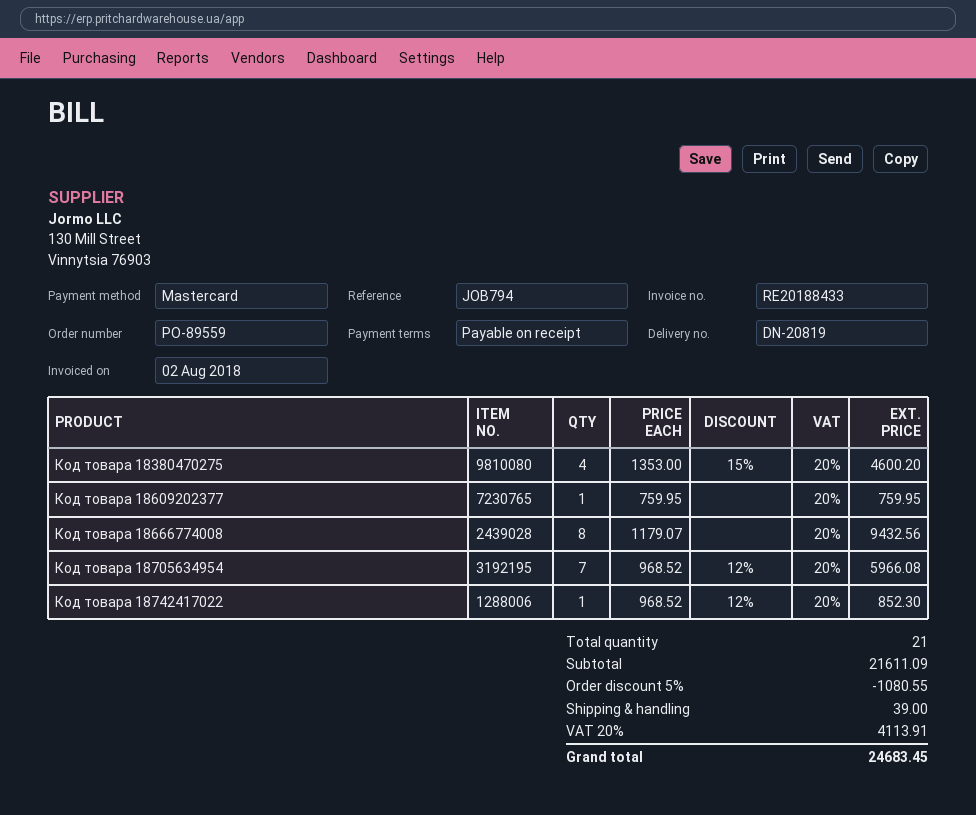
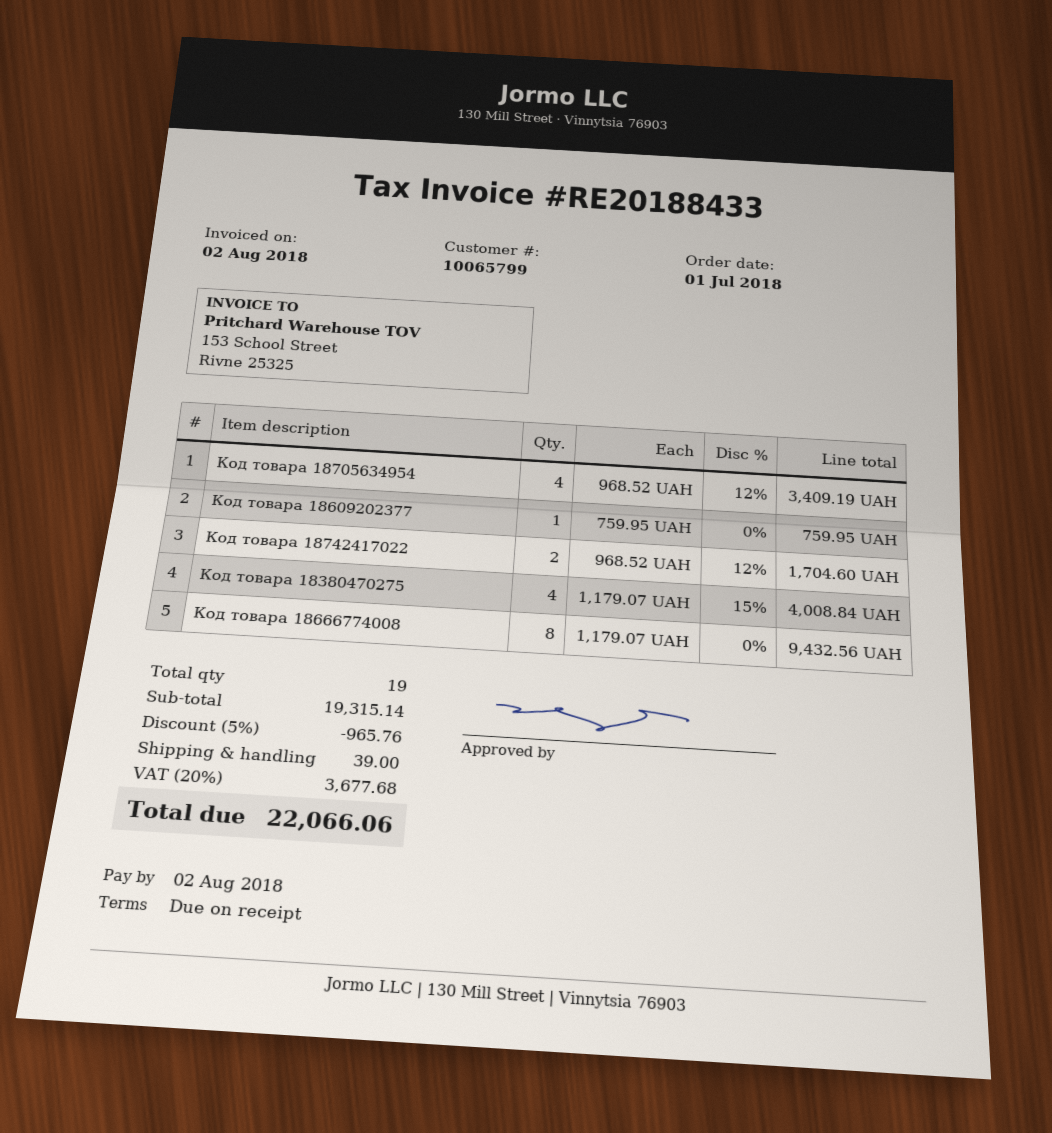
Код товара 18380470275: 4 x 1353.00 - 15% = 4600.20 -> 4 x 1179.07 - 15% = 4008.84
Код товара 18705634954: 7 x 968.52 - 12% = 5966.08 -> 4 x 968.52 - 12% = 3409.19
Код товара 18742417022: 1 x 968.52 - 12% = 852.30 -> 2 x 968.52 - 12% = 1704.60
total quantity: 21 -> 19
subtotal: 21611.09 -> 19315.14
discount: 5% = 1080.55 -> 5% = 965.76
tax: 20% = 4113.91 -> 20% = 3677.68
total: 24683.45 -> 22066.06

